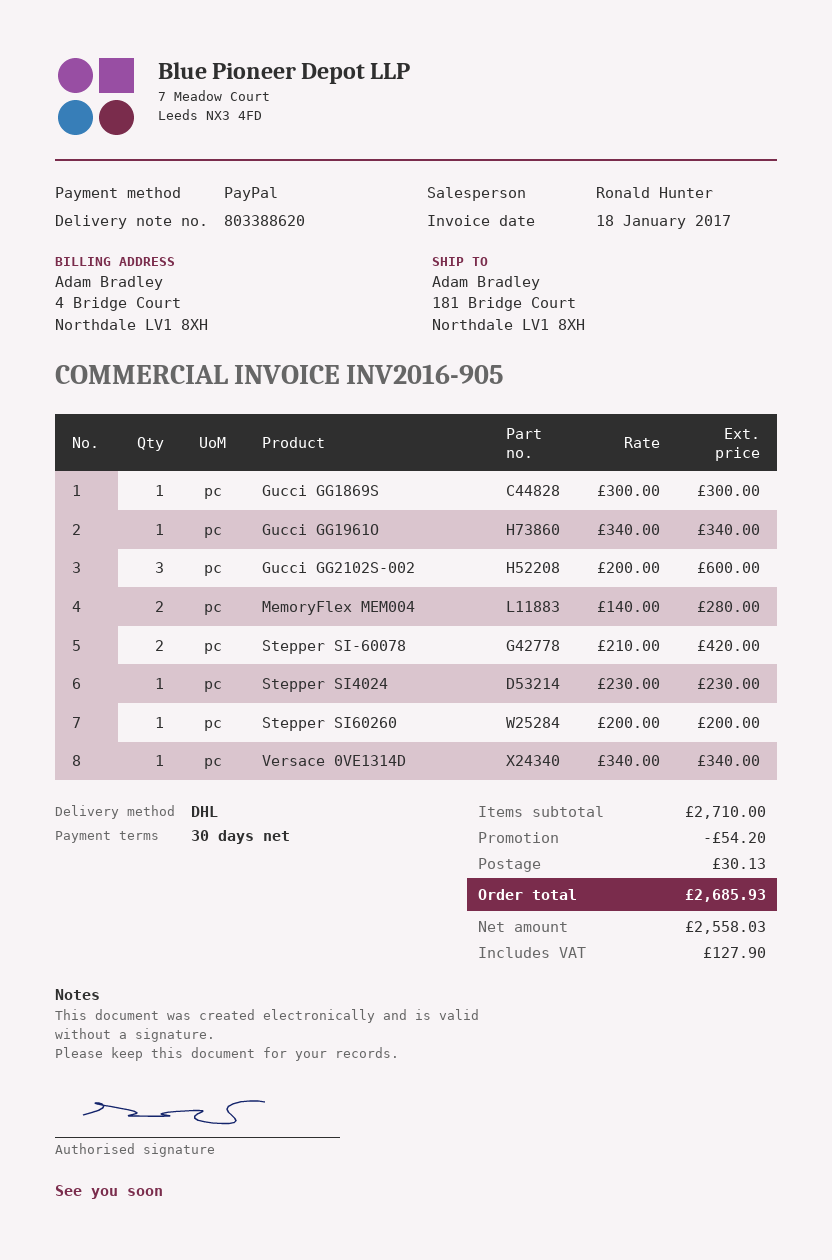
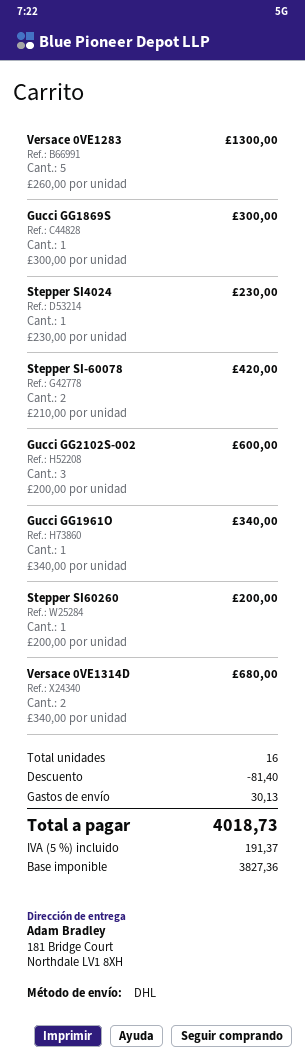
MemoryFlex MEM004: 2 x 140.00 = 280.00 -> none
Versace 0VE1314D: 1 x 340.00 = 340.00 -> 2 x 340.00 = 680.00
Versace 0VE1283: none -> 5 x 260.00 = 1300.00
discount: 54.20 -> 81.40
net: 2558.03 -> 3827.36
tax: 127.90 -> 191.37
total: 2685.93 -> 4018.73

